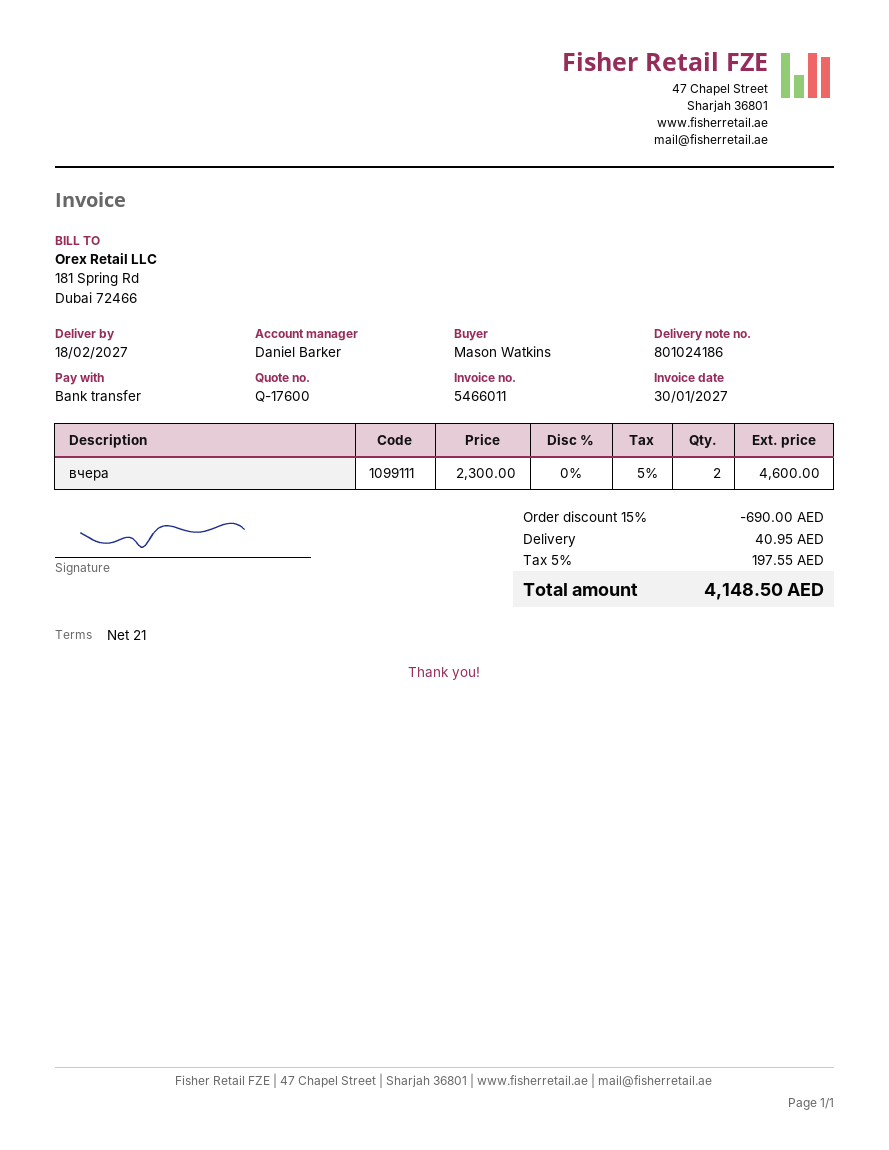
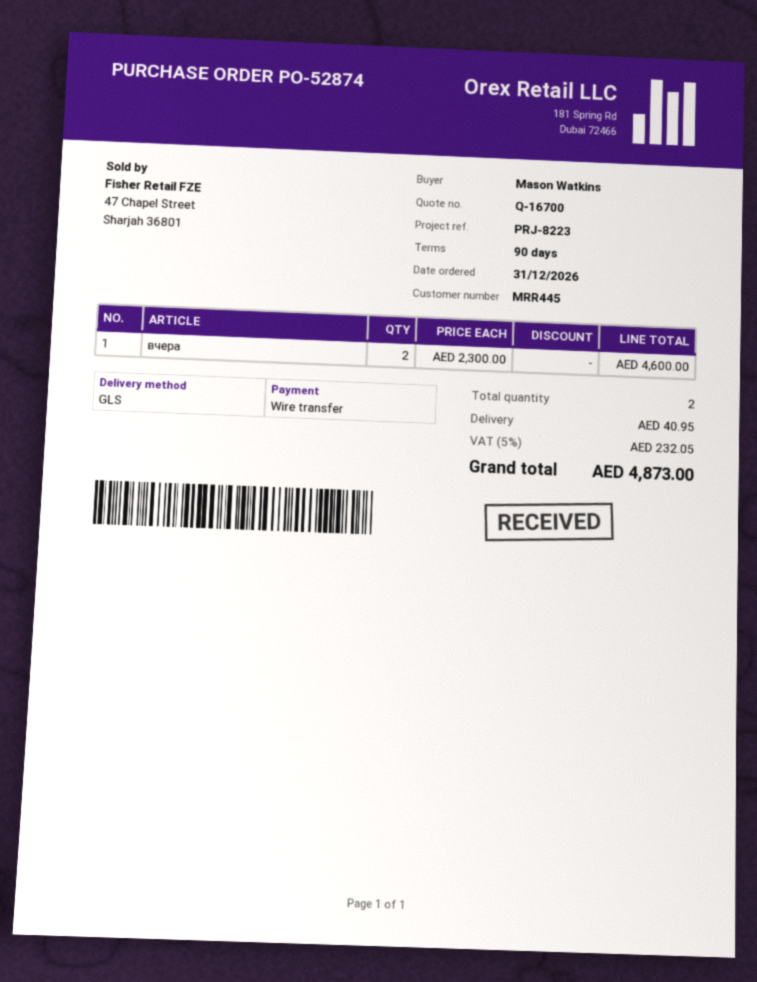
quote number: Q-17600 -> Q-16700
payment terms: 21 days -> 90 days
discount: 15% = 690.00 -> none
tax: 5% = 197.55 -> 5% = 232.05
total: 4148.50 -> 4873.00

